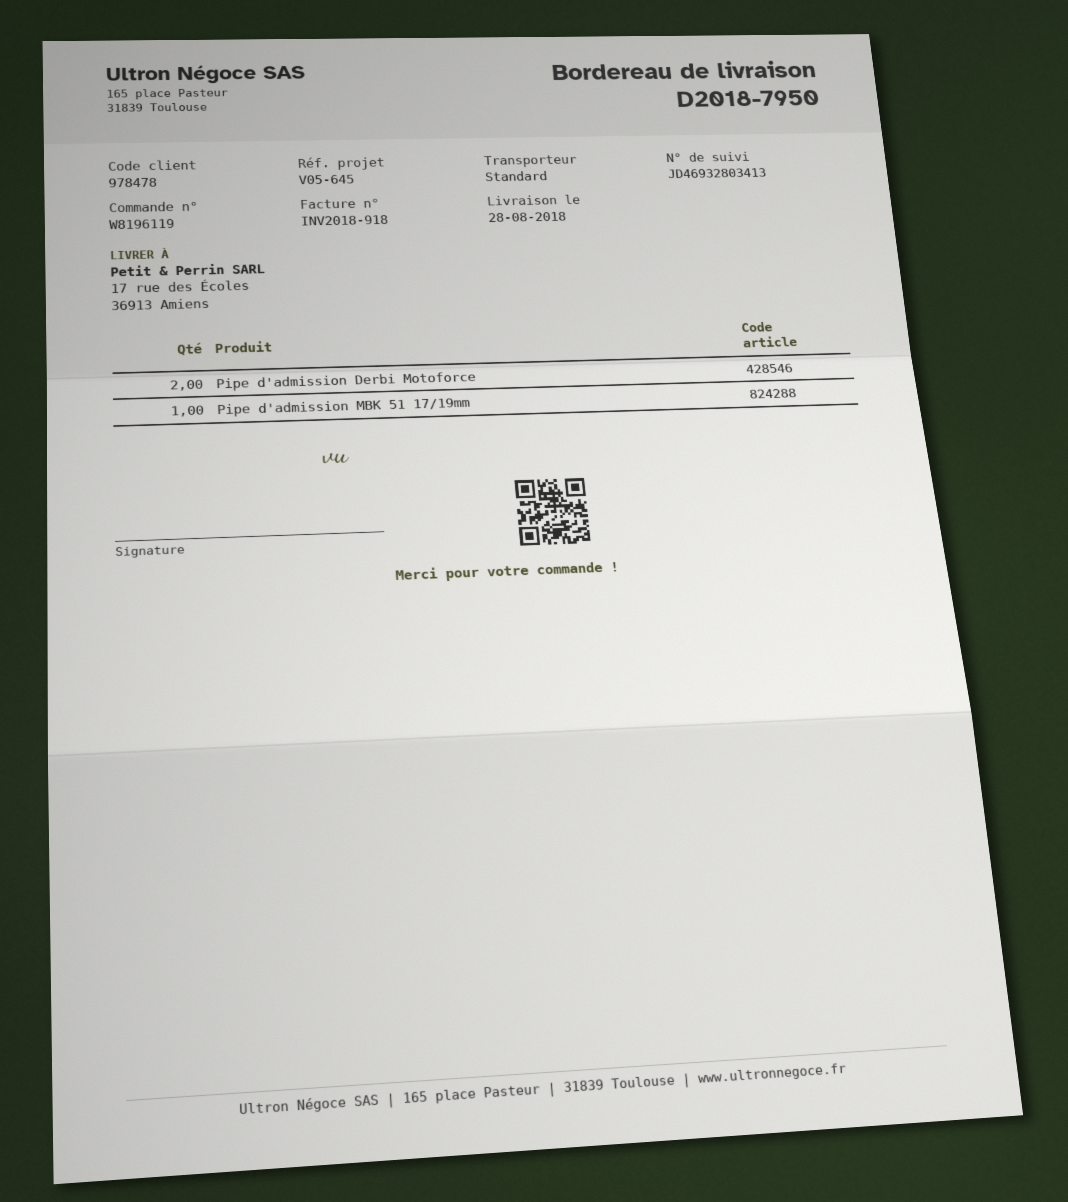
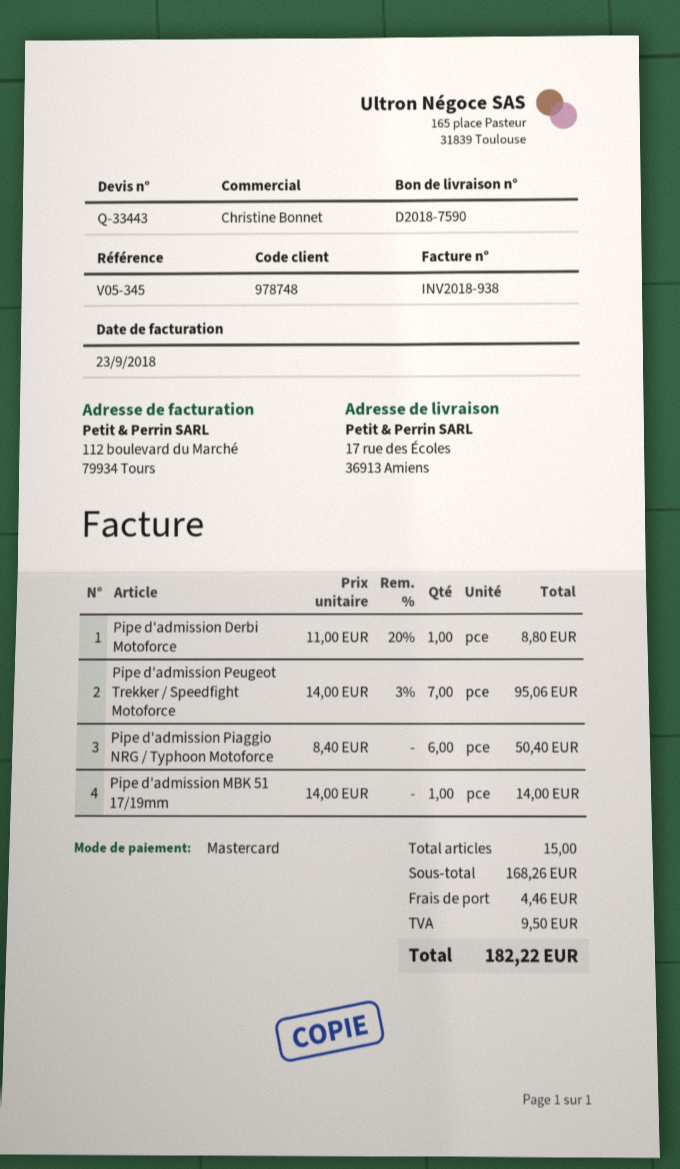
delivery note number: D2018-7950 -> D2018-7590
invoice number: INV2018-918 -> INV2018-938
customer number: 978478 -> 978748
reference: V05-645 -> V05-345
Pipe d'admission Derbi Motoforce: 2 -> 1
Pipe d'admission Peugeot Trekker / Speedfight Motoforce: none -> 7
Pipe d'admission Piaggio NRG / Typhoon Motoforce: none -> 6

